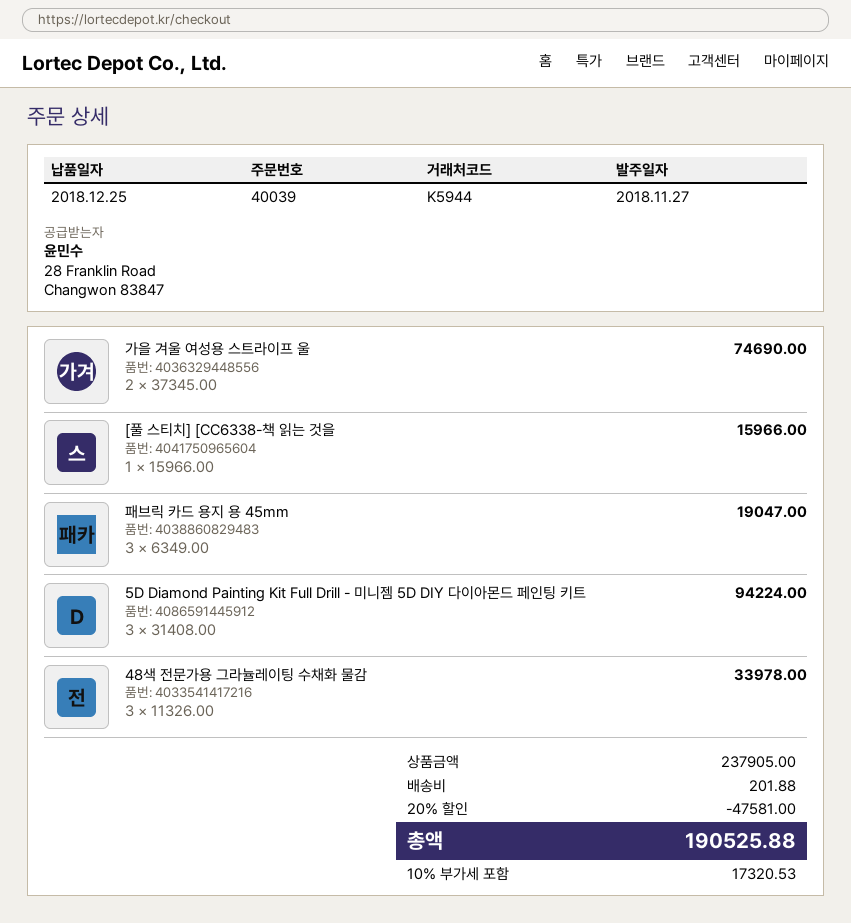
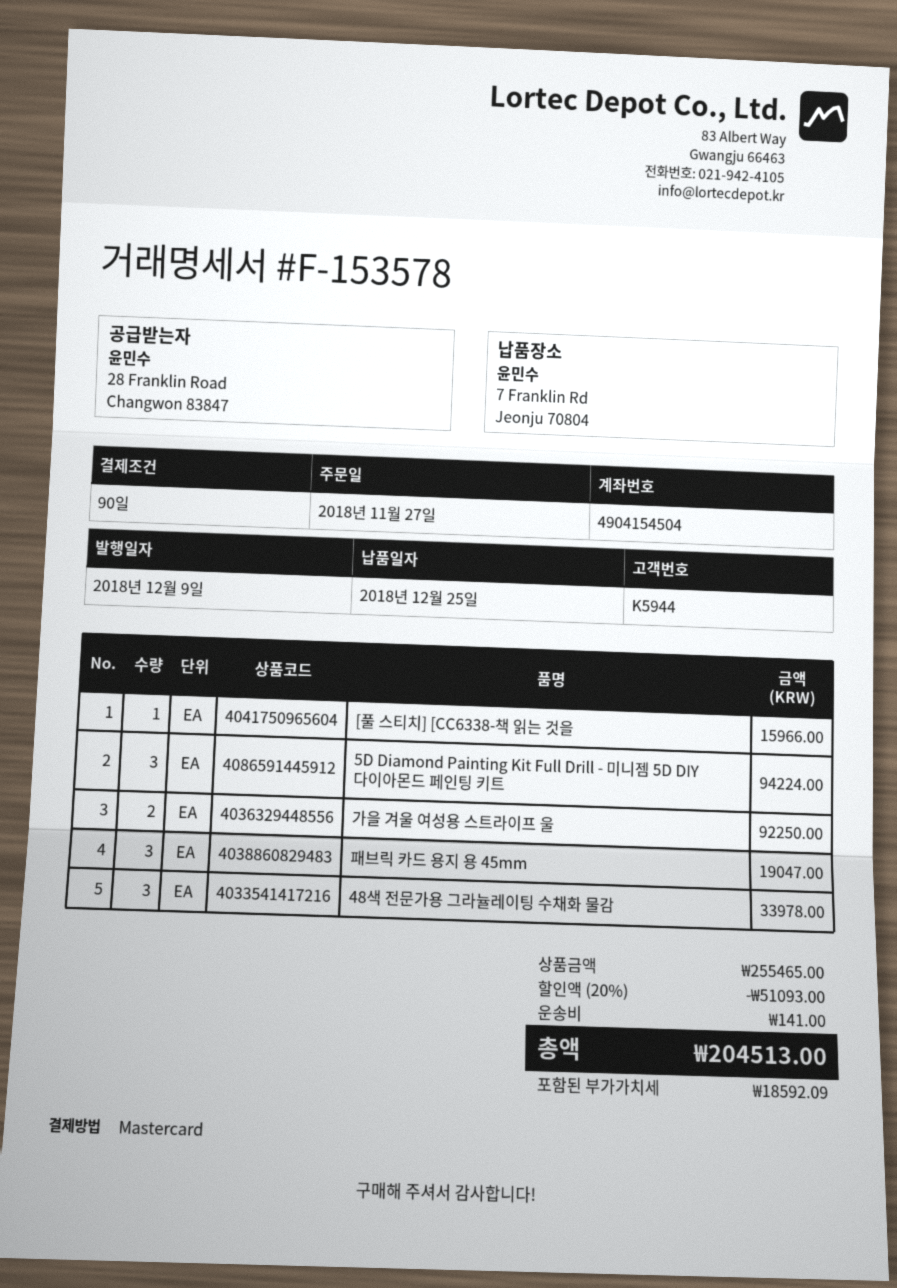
가을 겨울 여성용 스트라이프 울: 2 for 74690.00 -> 2 for 92250.00
subtotal: 237905.00 -> 255465.00
discount: 20% = 47581.00 -> 20% = 51093.00
shipping: 201.88 -> 141.00
tax: 17320.53 -> 18592.09
total: 190525.88 -> 204513.00

